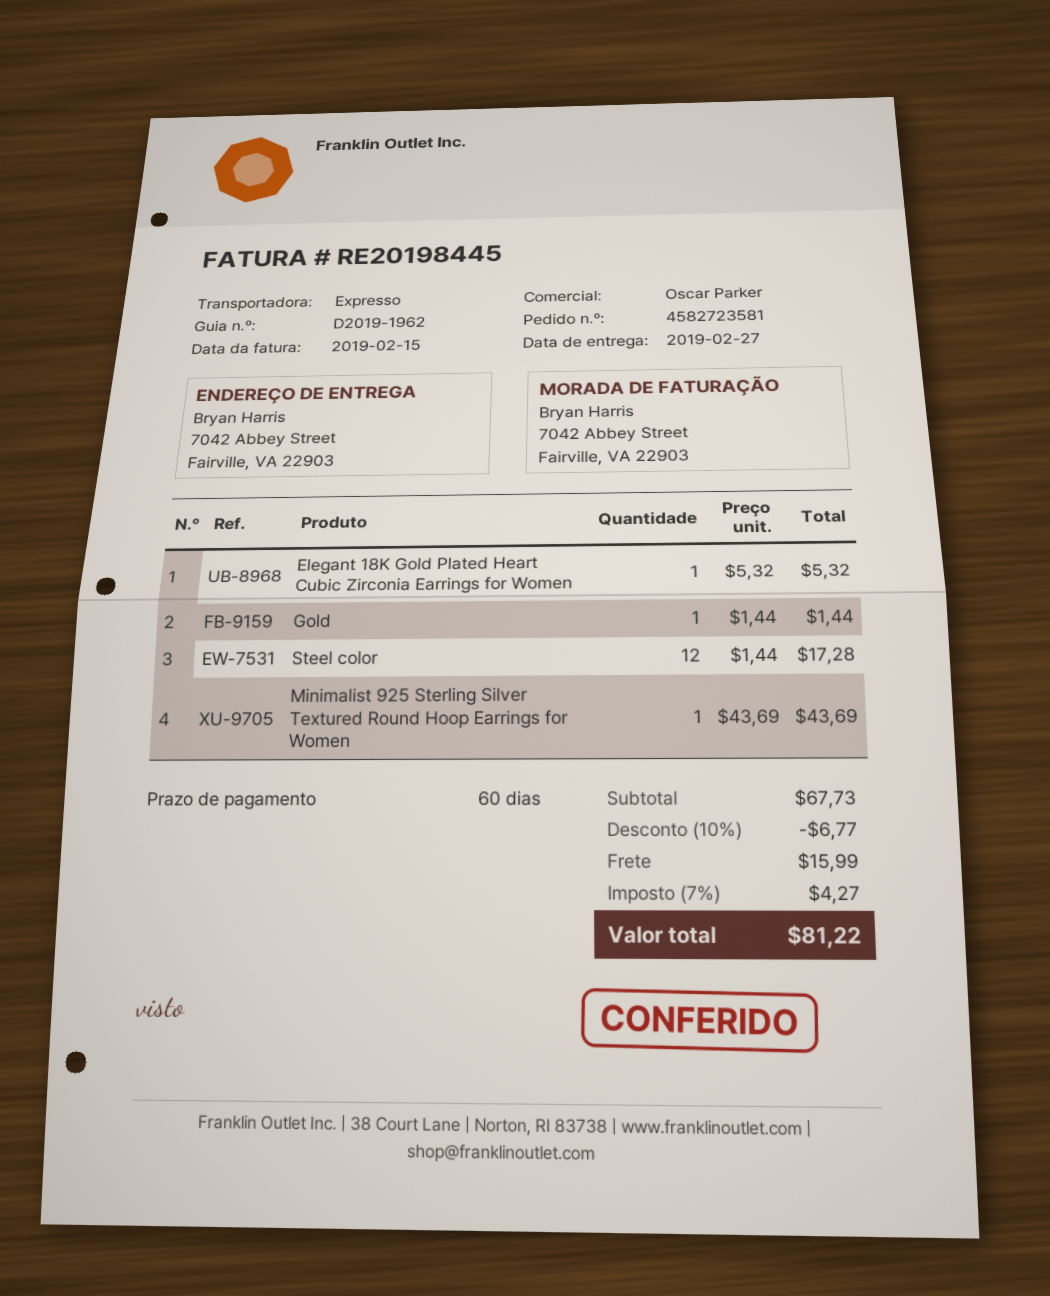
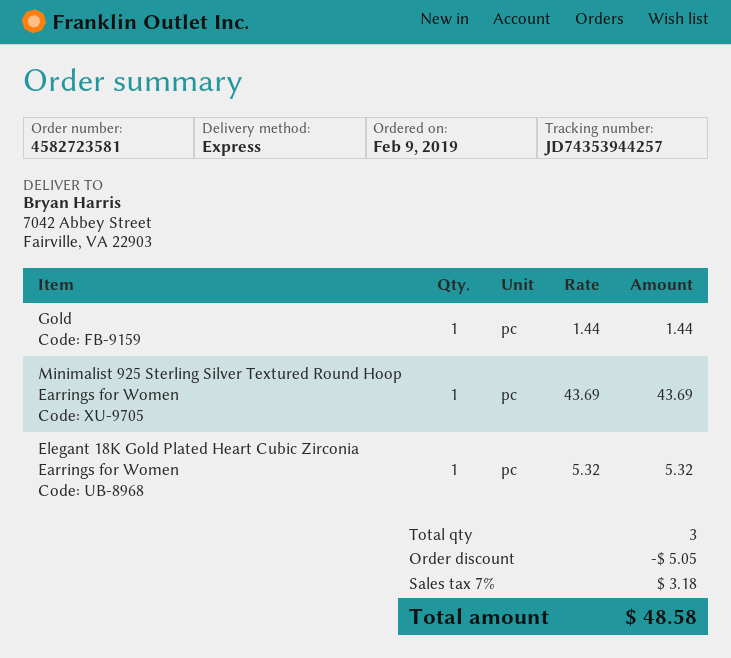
Steel color: 12 x 1.44 = 17.28 -> none
discount: 6.77 -> 5.05
shipping: 15.99 -> none
tax: 7% = 4.27 -> 7% = 3.18
total: 81.22 -> 48.58

